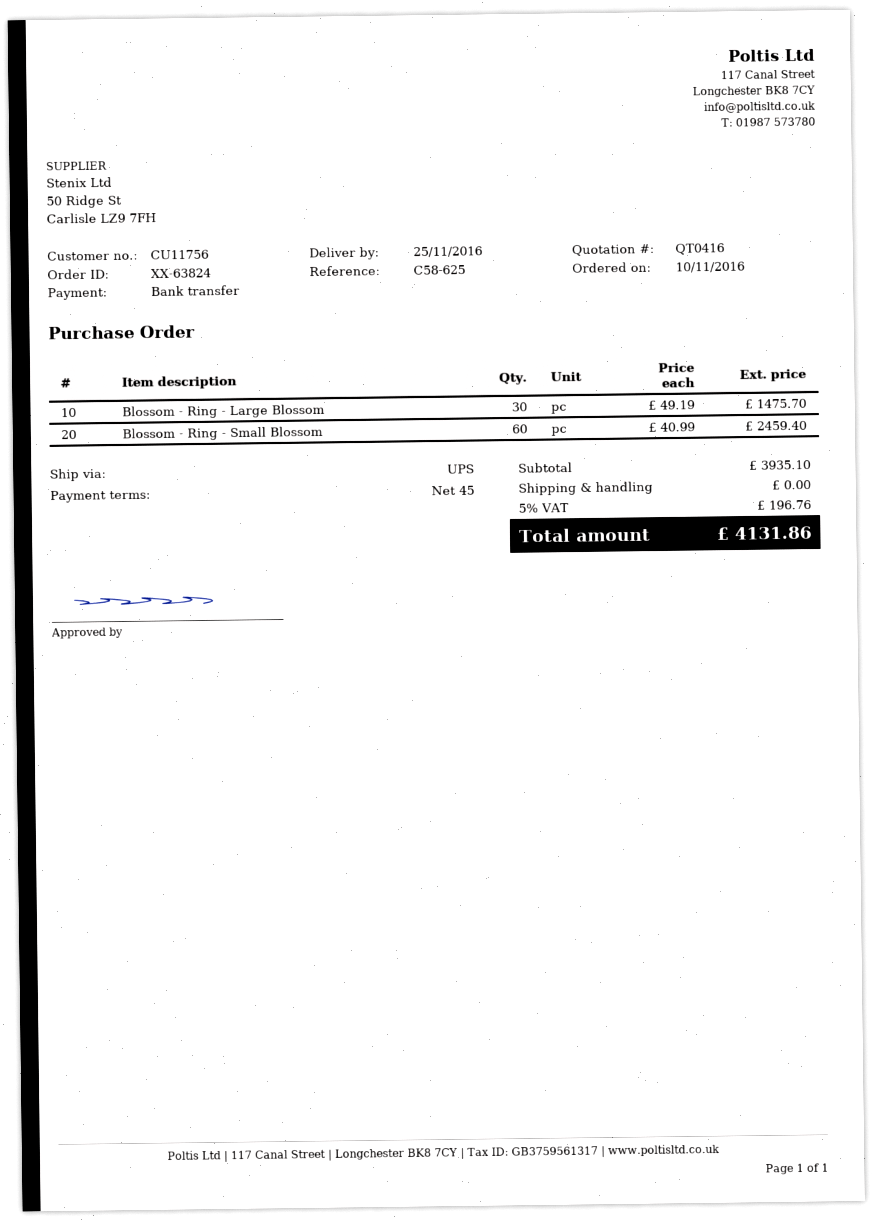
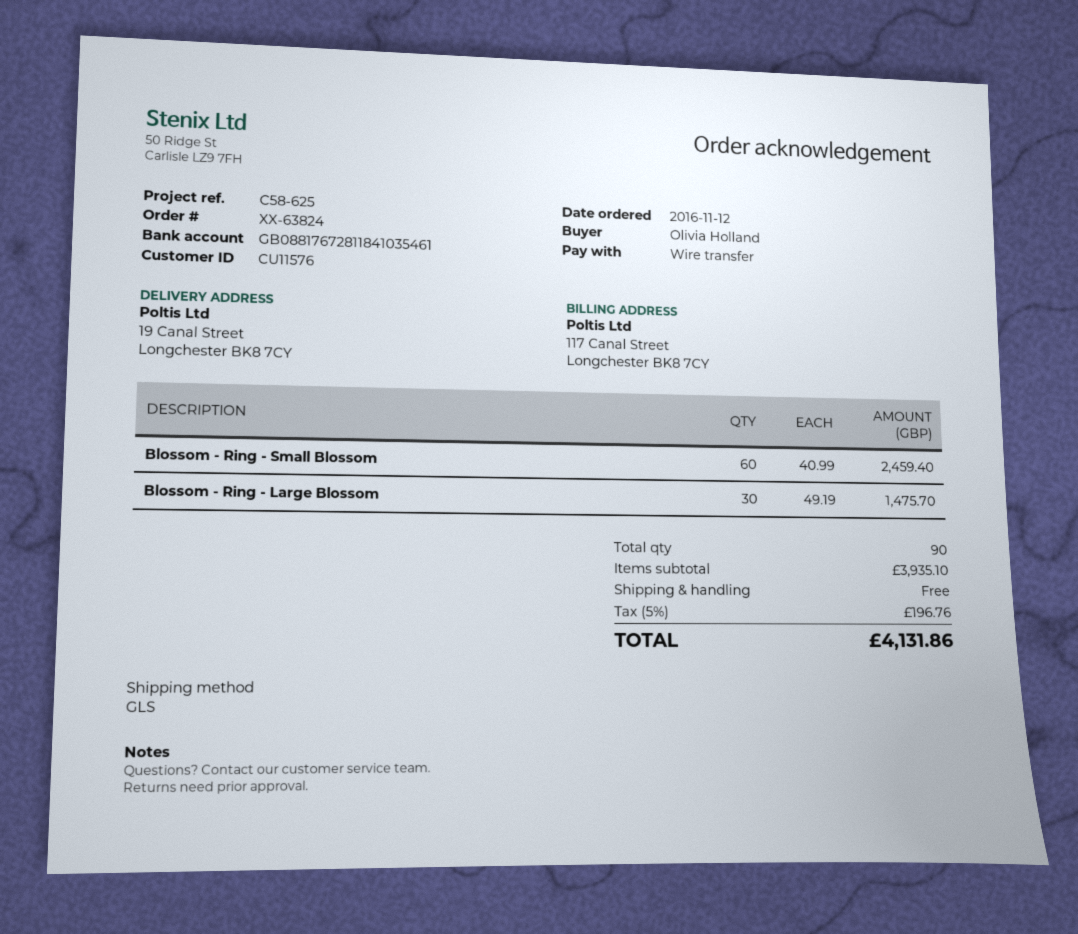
order date: 2016-11-10 -> 2016-11-12
customer number: CU11756 -> CU11576
shipping method: UPS -> GLS

